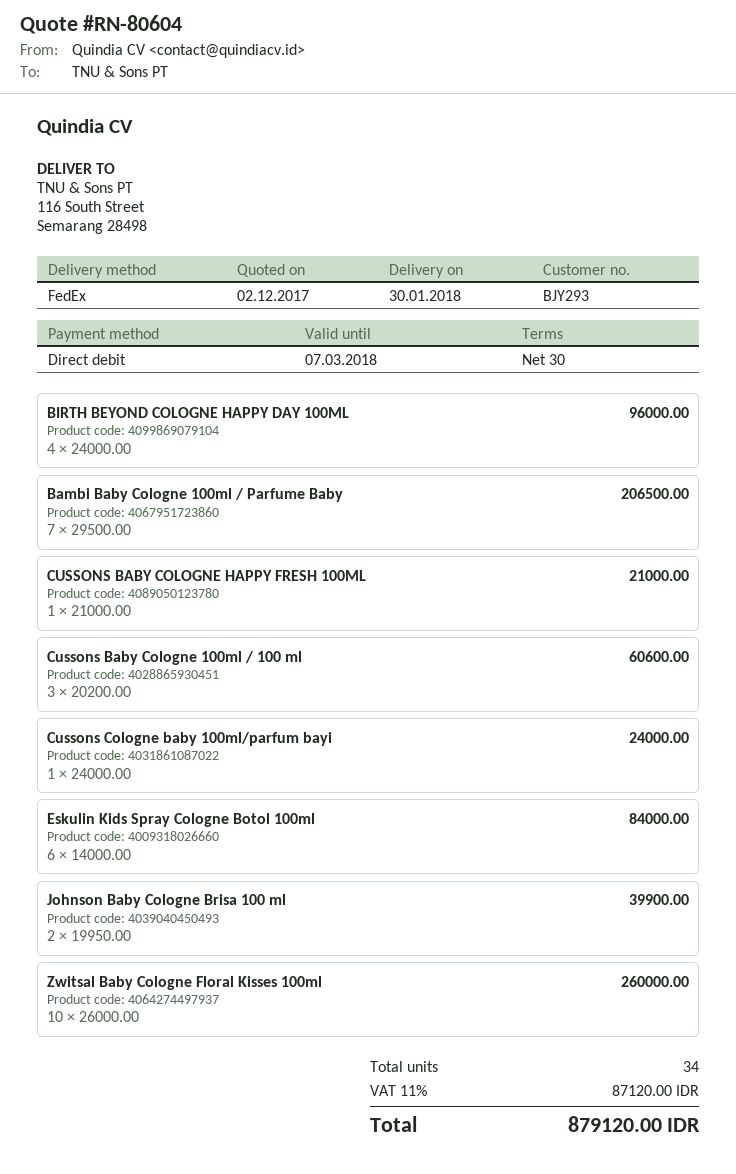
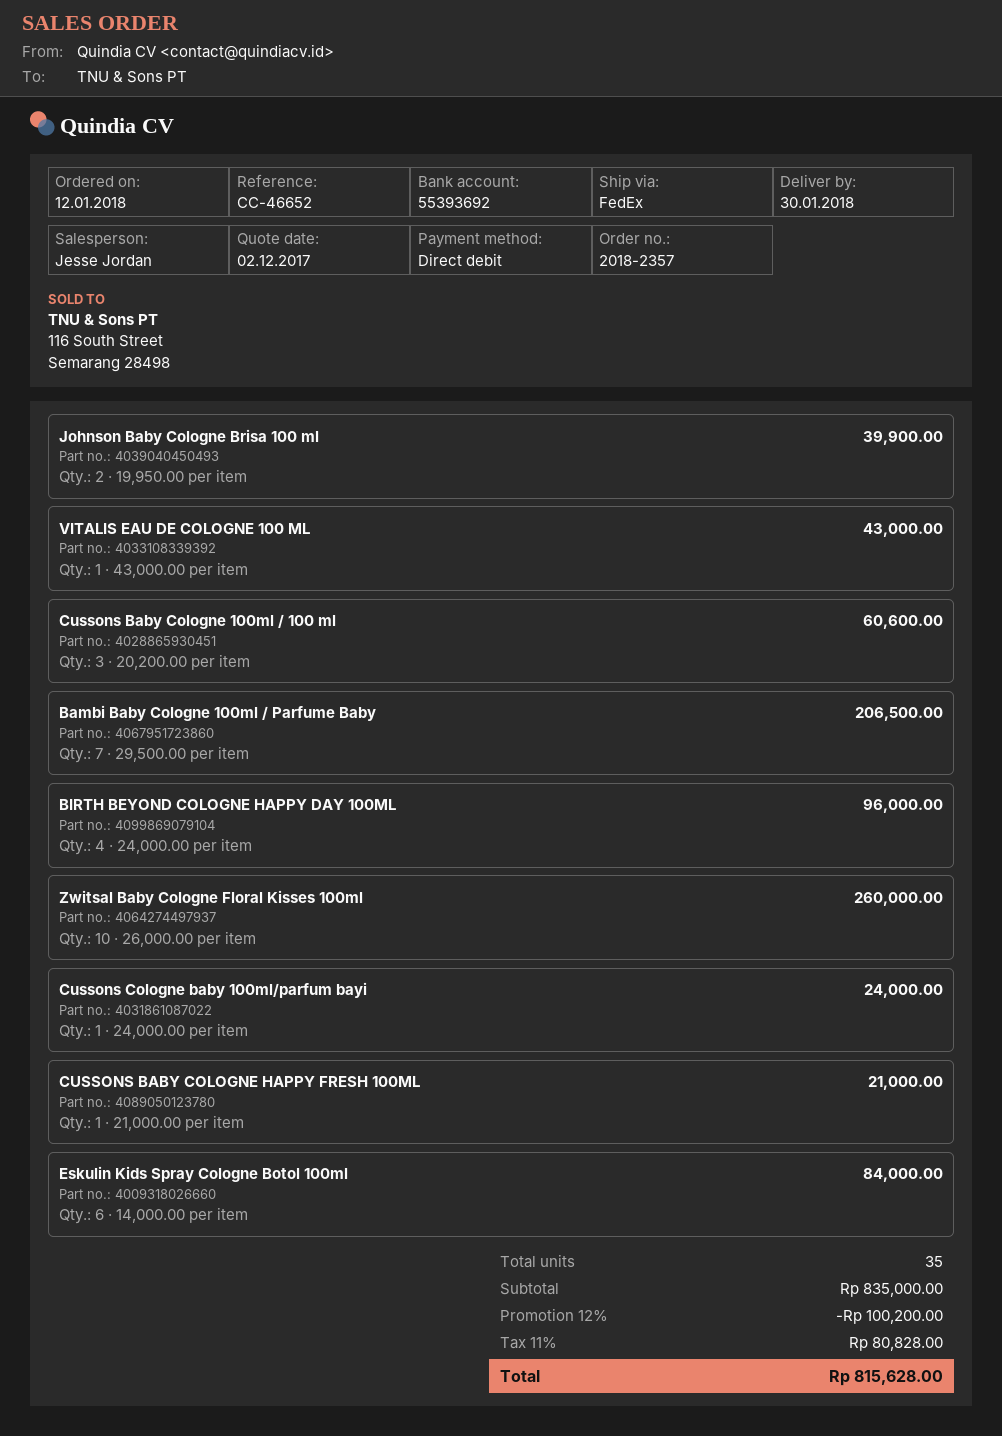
VITALIS EAU DE COLOGNE 100 ML: none -> 1 x 43000.00 = 43000.00
total quantity: 34 -> 35
discount: none -> 12% = 100200.00
tax: 11% = 87120.00 -> 11% = 80828.00
total: 879120.00 -> 815628.00

